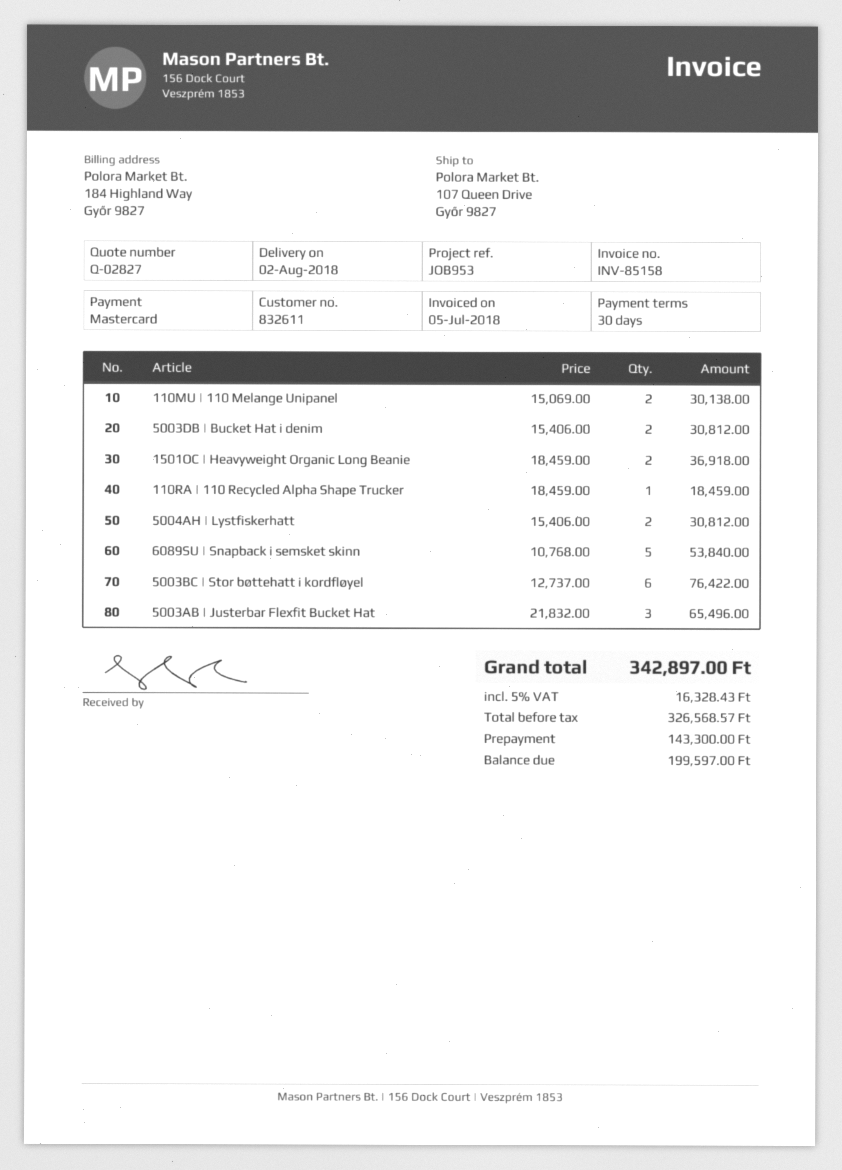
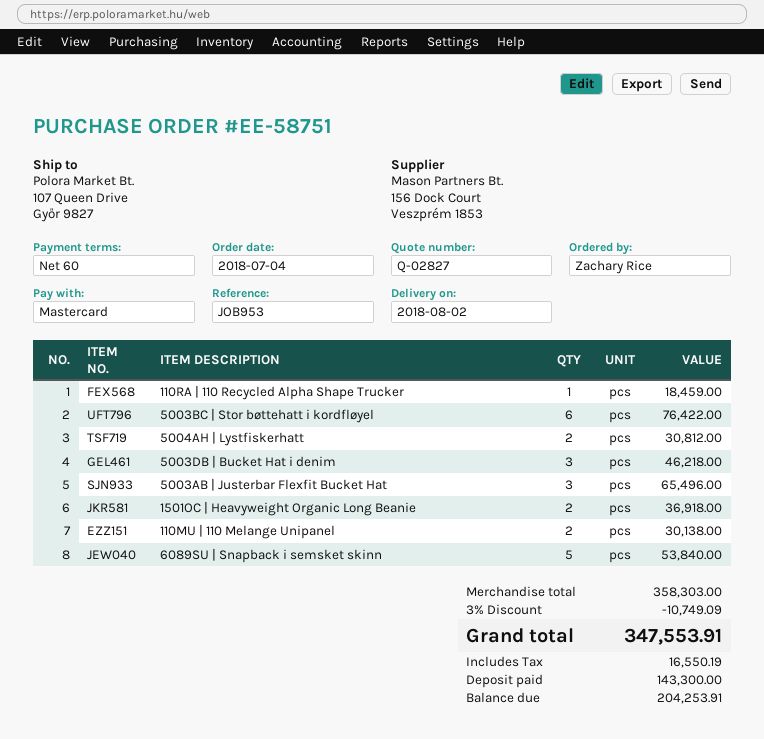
payment terms: 30 days -> 60 days
5003DB | Bucket Hat i denim: 2 for 30812.00 -> 3 for 46218.00
discount: none -> 3% = 10749.09
tax: 16328.43 -> 16550.19
total: 342897.00 -> 347553.91
balance: 199597.00 -> 204253.91

